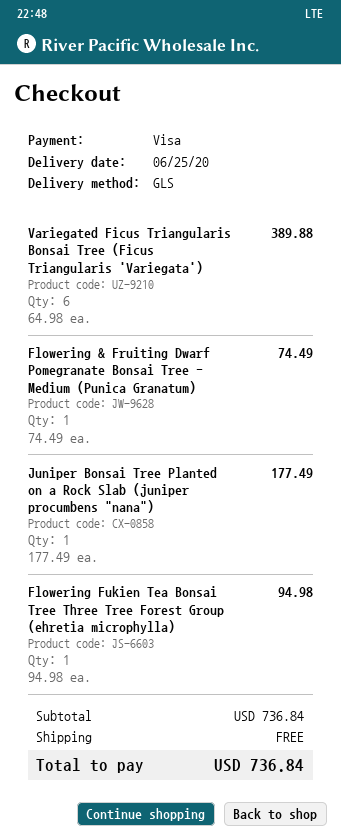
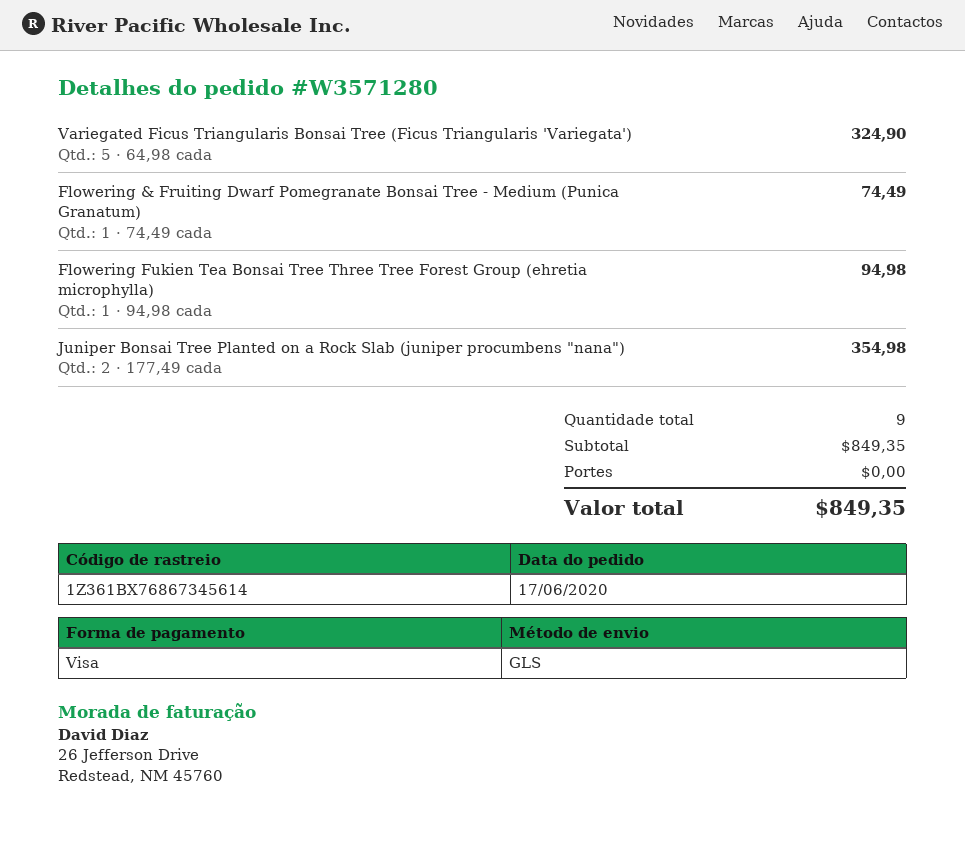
Variegated Ficus Triangularis Bonsai Tree (Ficus Triangularis 'Variegata'): 6 x 64.98 = 389.88 -> 5 x 64.98 = 324.90
Juniper Bonsai Tree Planted on a Rock Slab (juniper procumbens "nana"): 1 x 177.49 = 177.49 -> 2 x 177.49 = 354.98
subtotal: 736.84 -> 849.35
total: 736.84 -> 849.35

